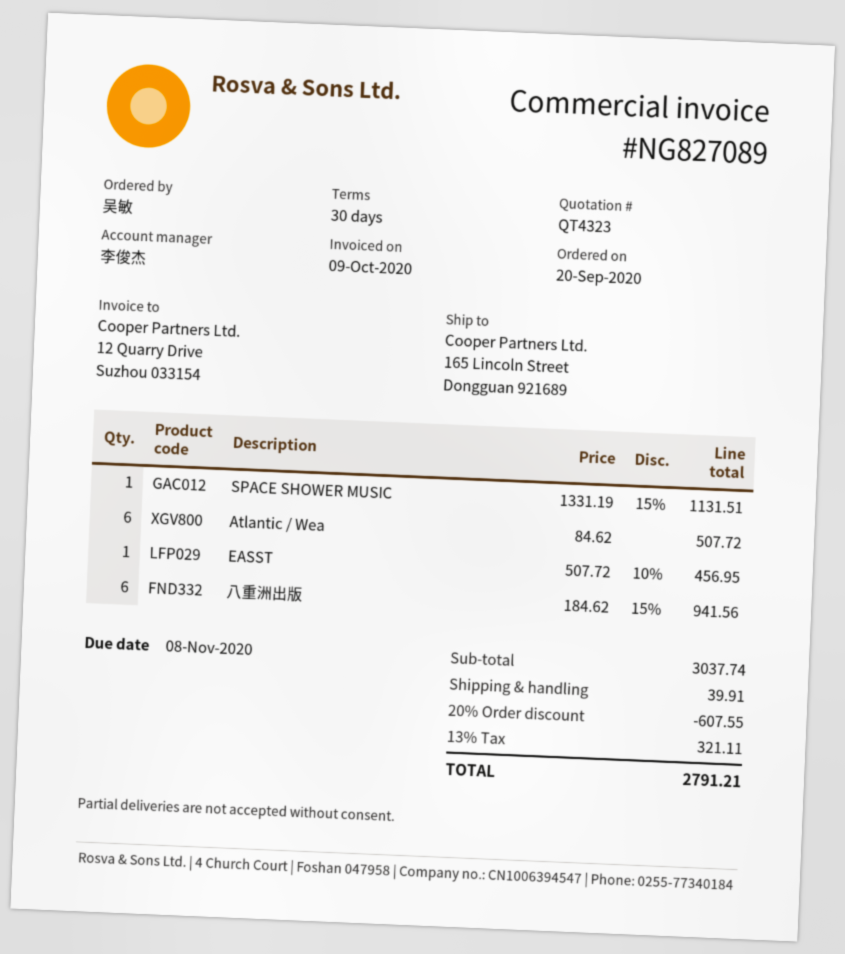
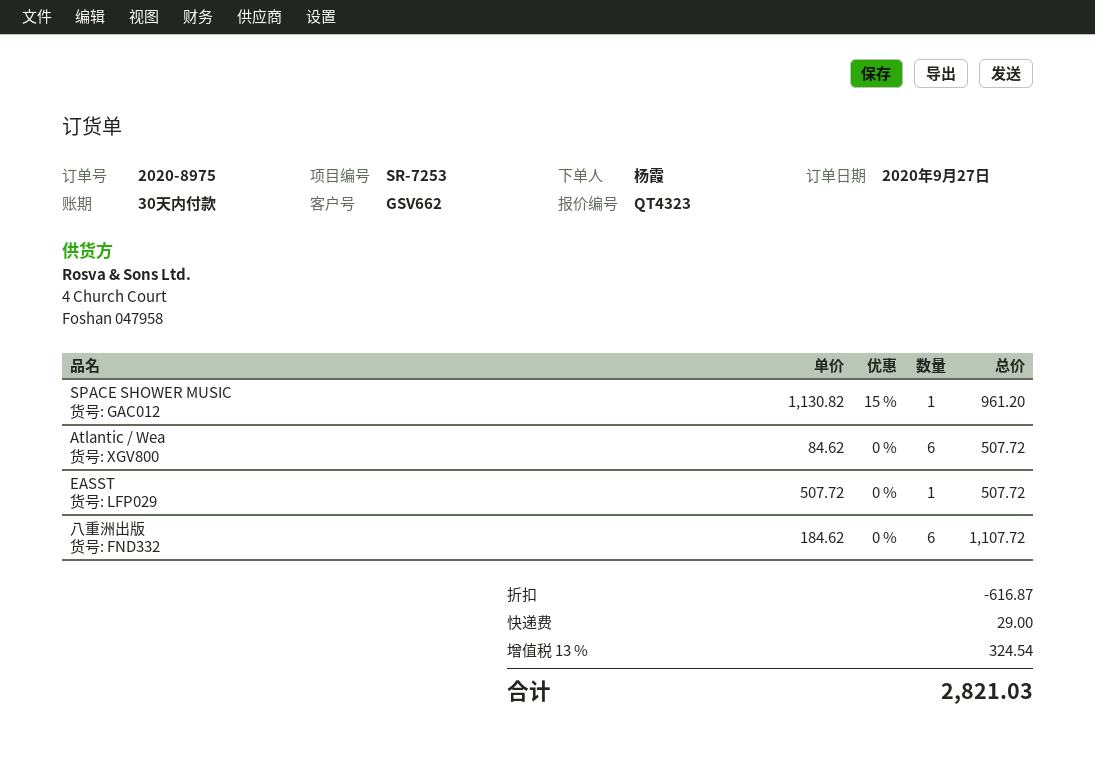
order date: 2020-09-20 -> 2020-09-27
ordered by: 吴敏 -> 杨霞
SPACE SHOWER MUSIC: 1 x 1331.19 - 15% = 1131.51 -> 1 x 1130.82 - 15% = 961.20
EASST: 1 x 507.72 - 10% = 456.95 -> 1 x 507.72 = 507.72
八重洲出版: 6 x 184.62 - 15% = 941.56 -> 6 x 184.62 = 1107.72
discount: 607.55 -> 616.87
shipping: 39.91 -> 29.00
tax: 13% = 321.11 -> 13% = 324.54
total: 2791.21 -> 2821.03

